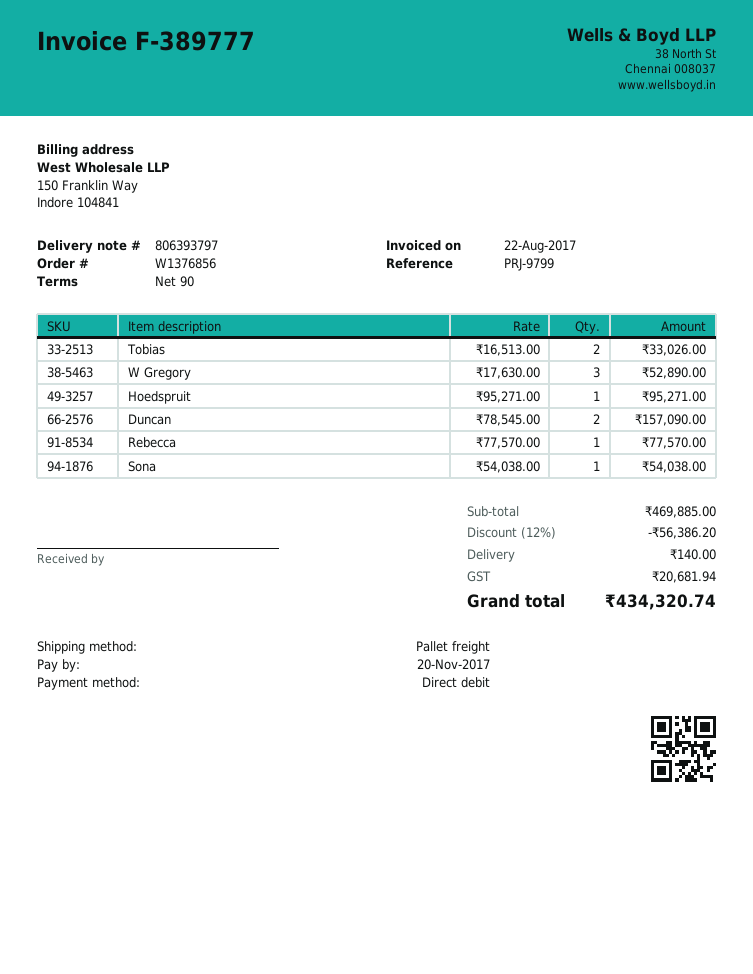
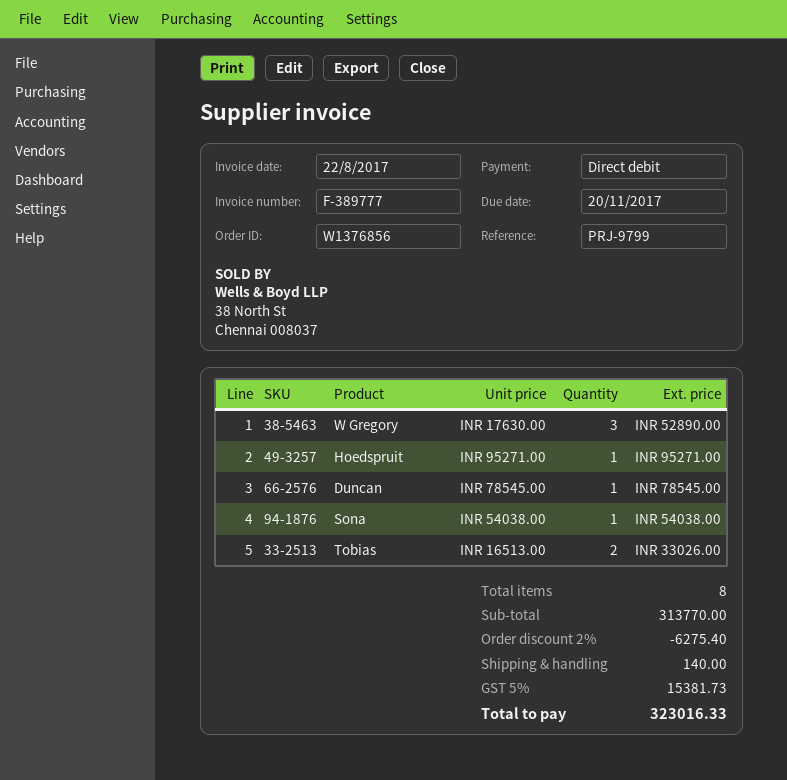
Duncan: 2 x 78545.00 = 157090.00 -> 1 x 78545.00 = 78545.00
Rebecca: 1 x 77570.00 = 77570.00 -> none
subtotal: 469885.00 -> 313770.00
discount: 12% = 56386.20 -> 2% = 6275.40
tax: 20681.94 -> 15381.73
total: 434320.74 -> 323016.33

